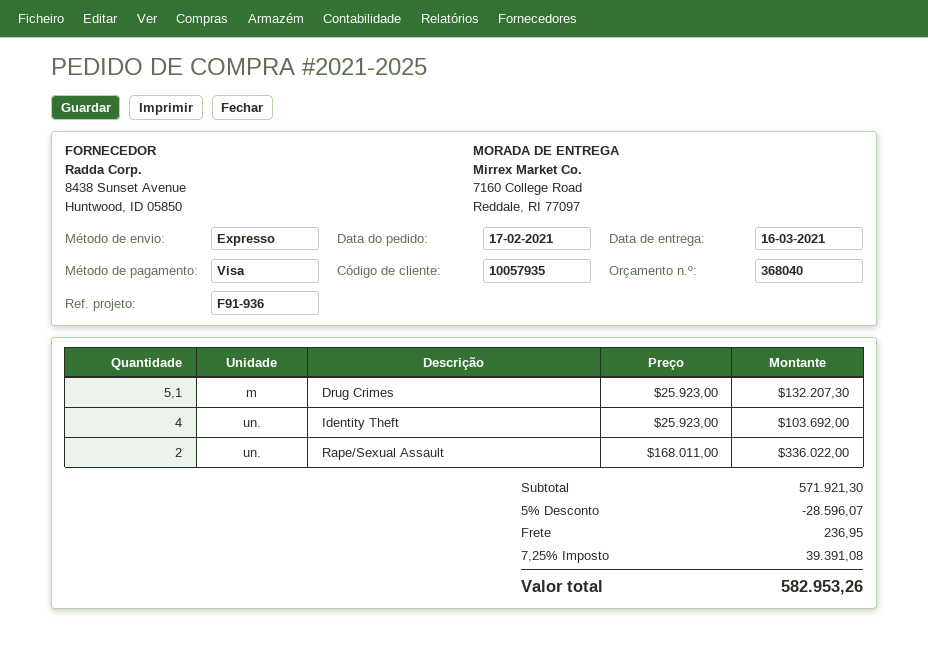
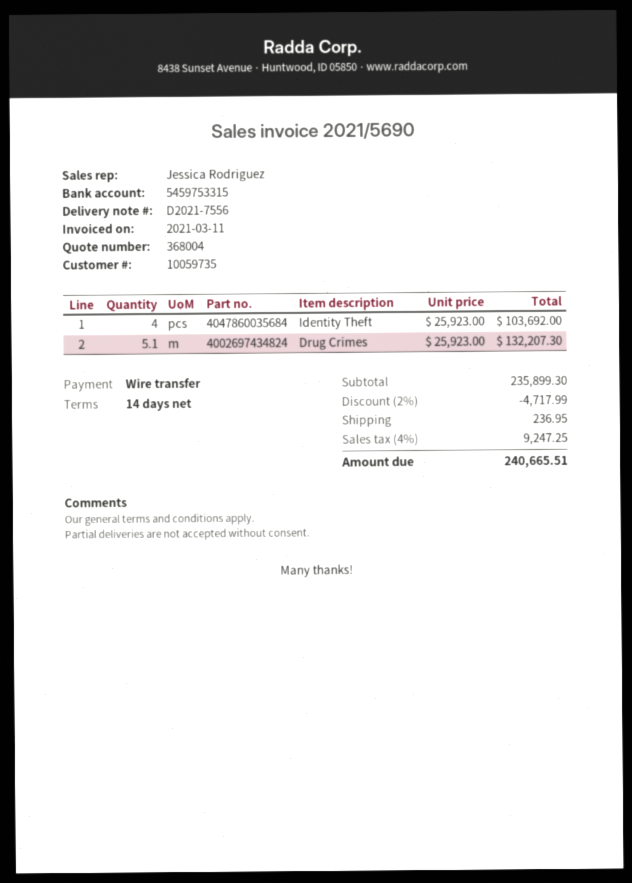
quote number: 368040 -> 368004
customer number: 10057935 -> 10059735
payment method: Visa -> bank transfer
Rape/Sexual Assault: 2 x 168011.00 = 336022.00 -> none
subtotal: 571921.30 -> 235899.30
discount: 5% = 28596.07 -> 2% = 4717.99
tax: 7.25% = 39391.08 -> 4% = 9247.25
total: 582953.26 -> 240665.51

